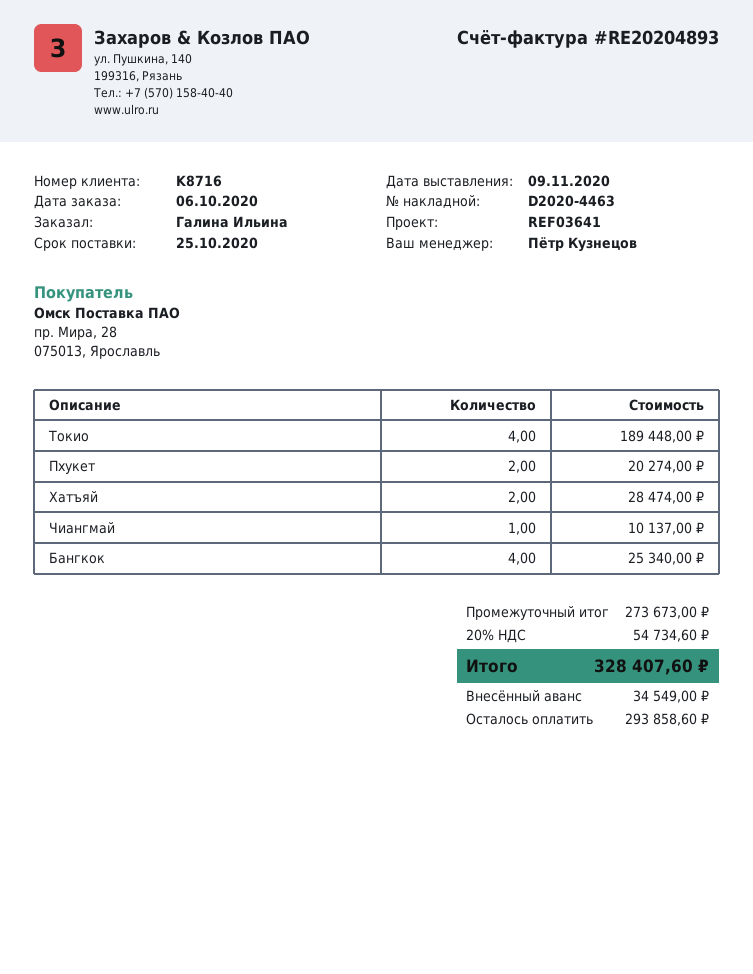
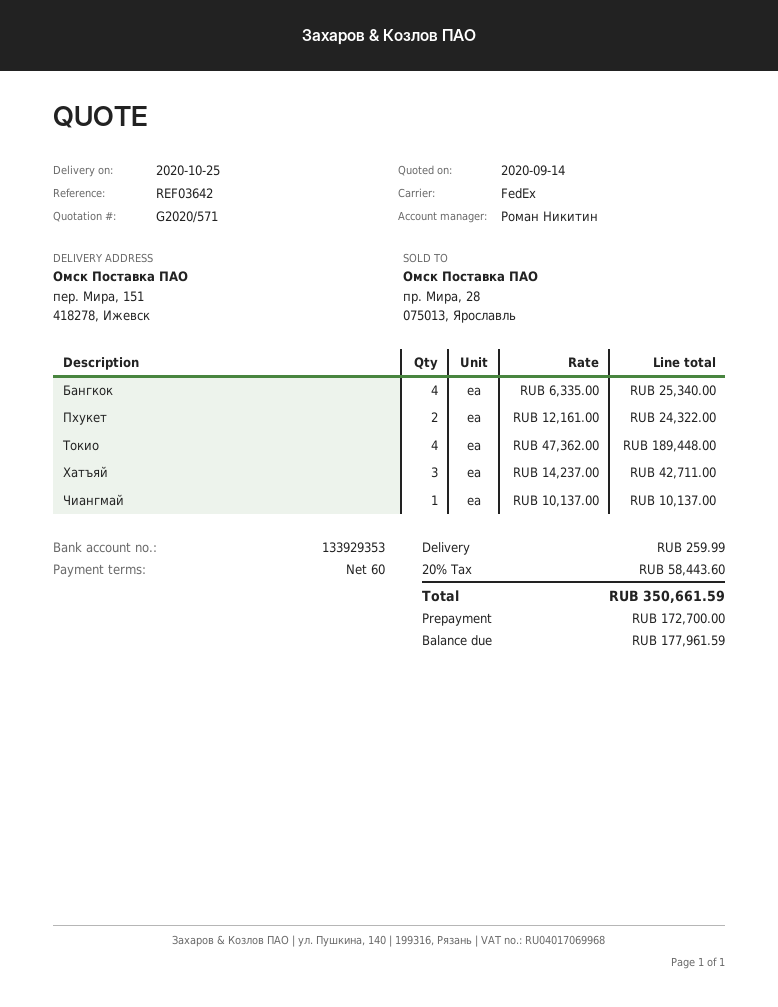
reference: REF03641 -> REF03642
sales rep: Пётр Кузнецов -> Роман Никитин
Пхукет: 2 for 20274.00 -> 2 for 24322.00
Хатъяй: 2 for 28474.00 -> 3 for 42711.00
shipping: none -> 259.99
tax: 20% = 54734.60 -> 20% = 58443.60
total: 328407.60 -> 350661.59
deposit: 34549.00 -> 172700.00
balance: 293858.60 -> 177961.59

